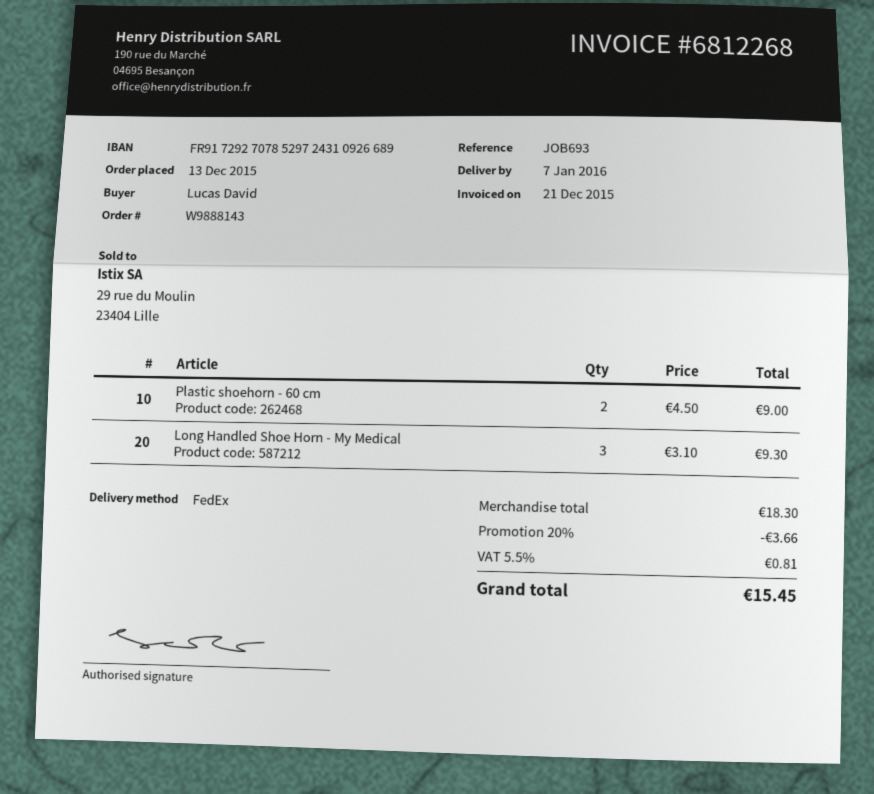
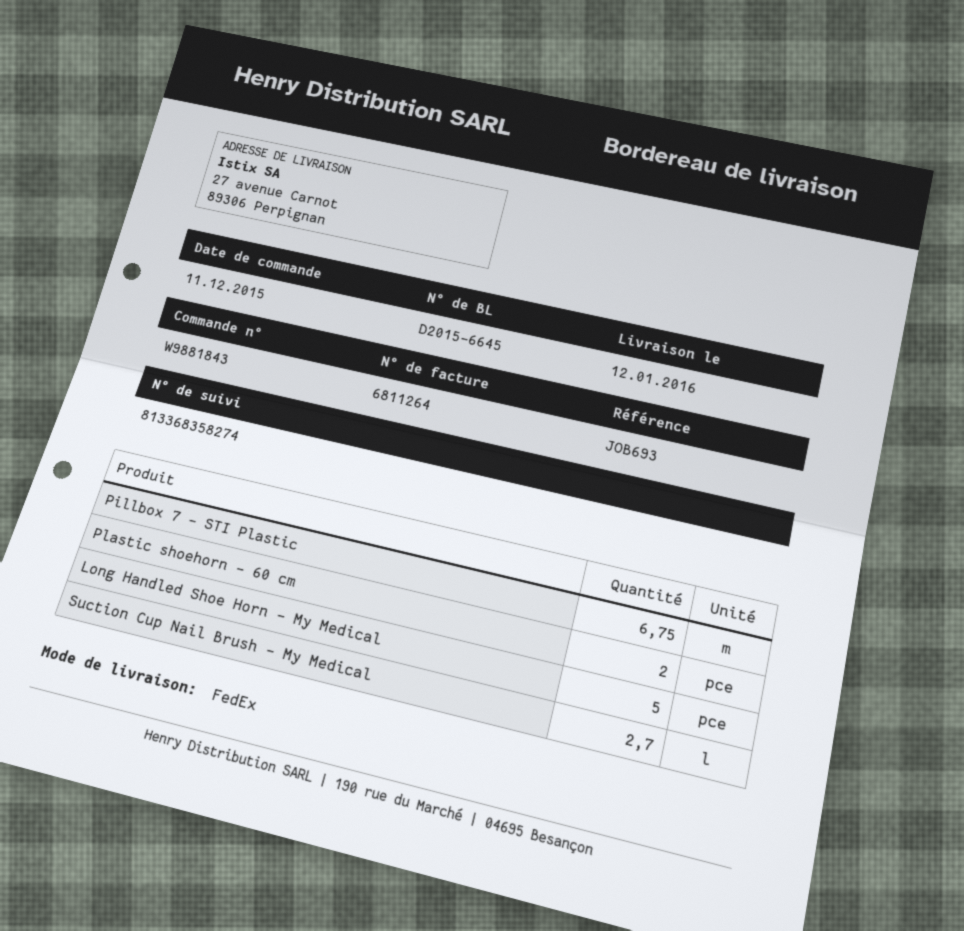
order number: W9888143 -> W9881843
order date: 2015-12-13 -> 2015-12-11
delivery date: 2016-01-07 -> 2016-01-12
invoice number: 6812268 -> 6811264
Long Handled Shoe Horn - My Medical: 3 -> 5
Pillbox 7 - STI Plastic: none -> 6.75
Suction Cup Nail Brush - My Medical: none -> 2.7

